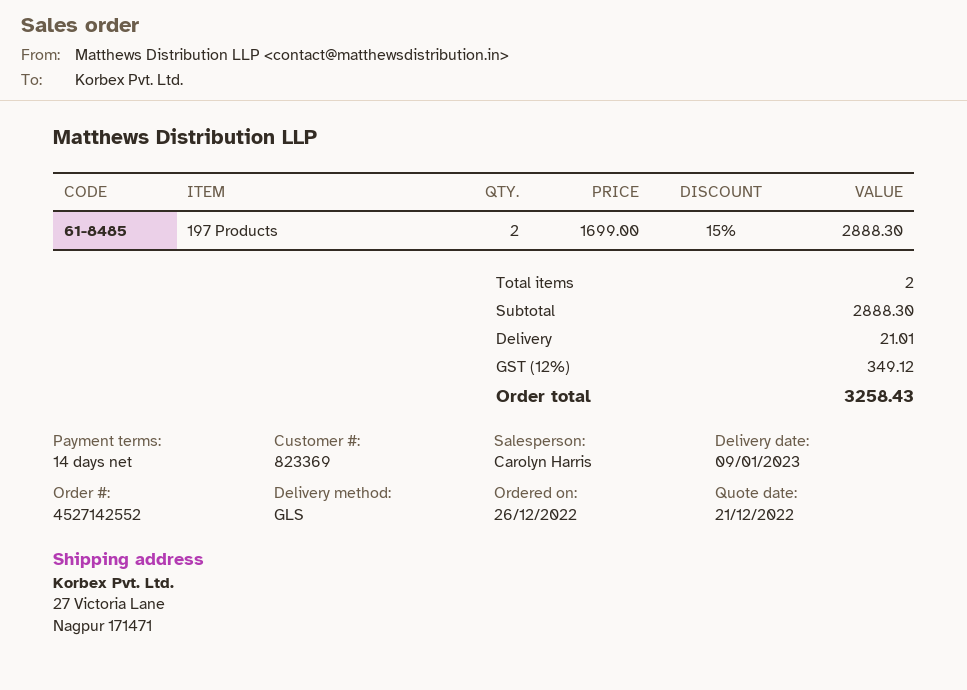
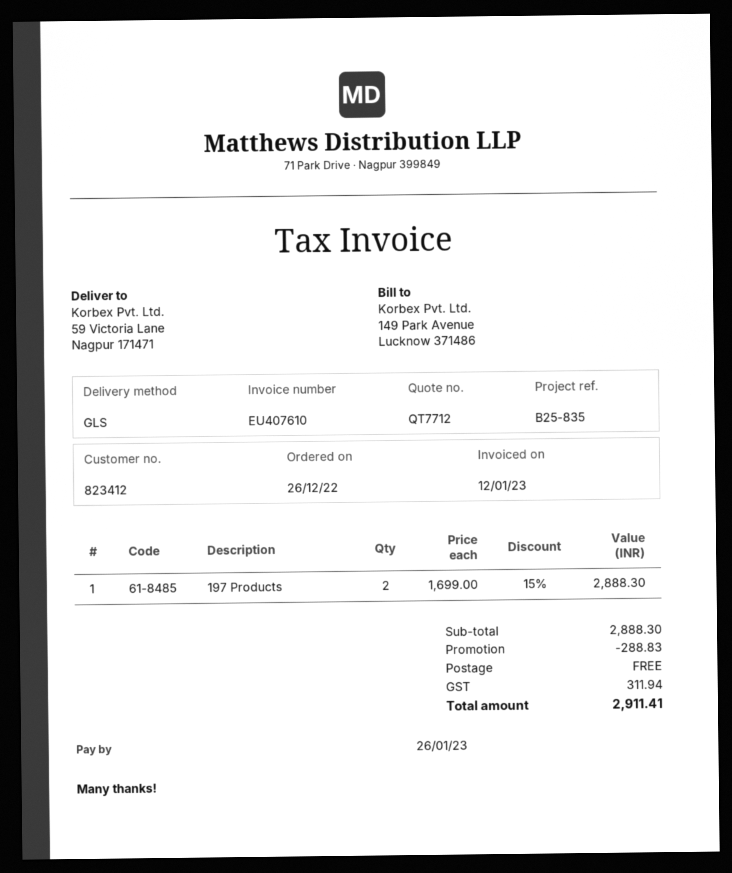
customer number: 823369 -> 823412
ship to: 27 Victoria Lane, Nagpur 171471 -> 59 Victoria Lane, Nagpur 171471
discount: none -> 288.83
shipping: 21.01 -> 0.00
tax: 349.12 -> 311.94
total: 3258.43 -> 2911.41

